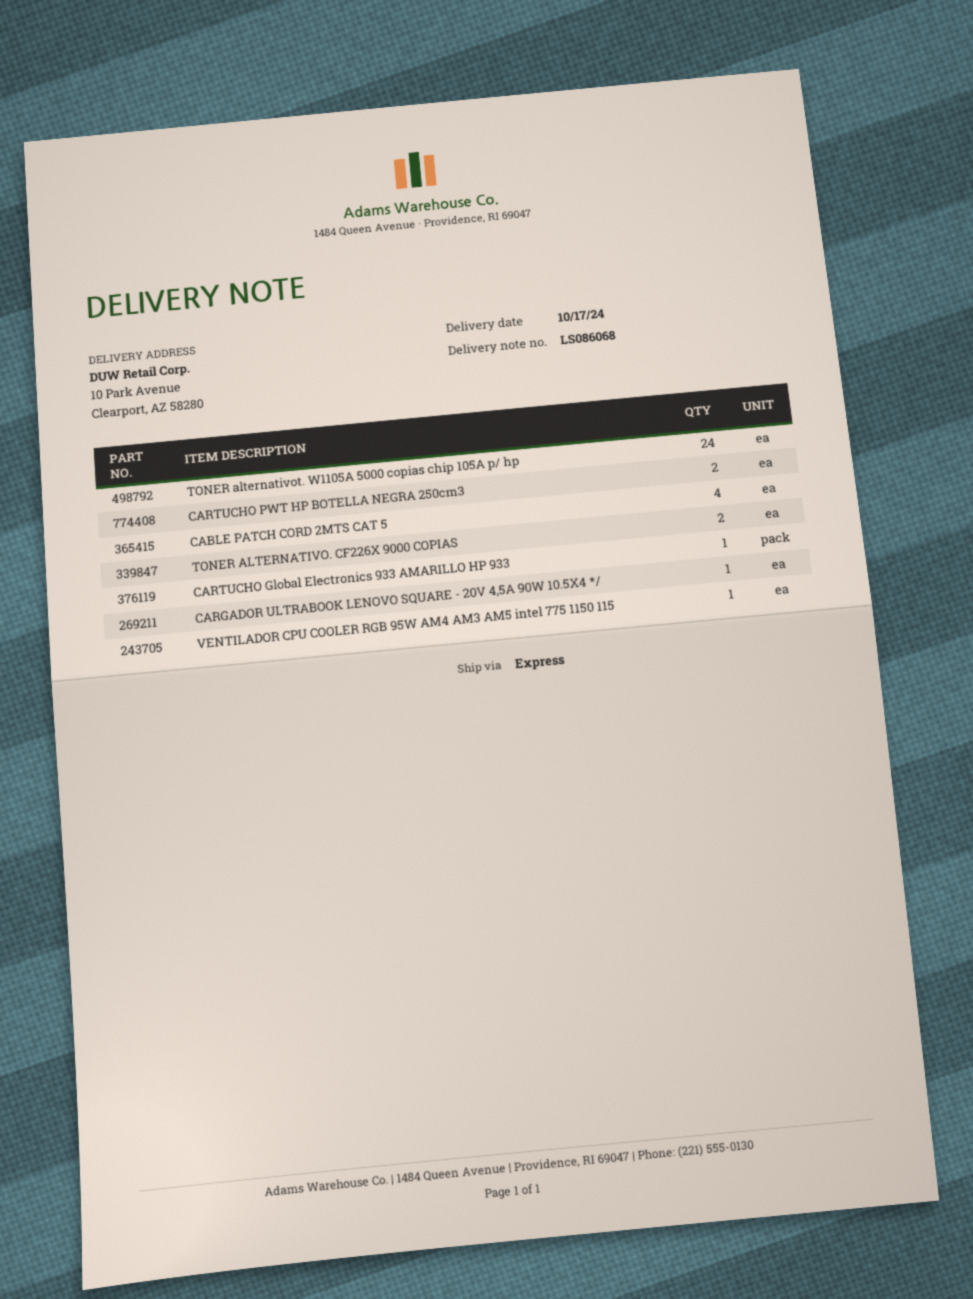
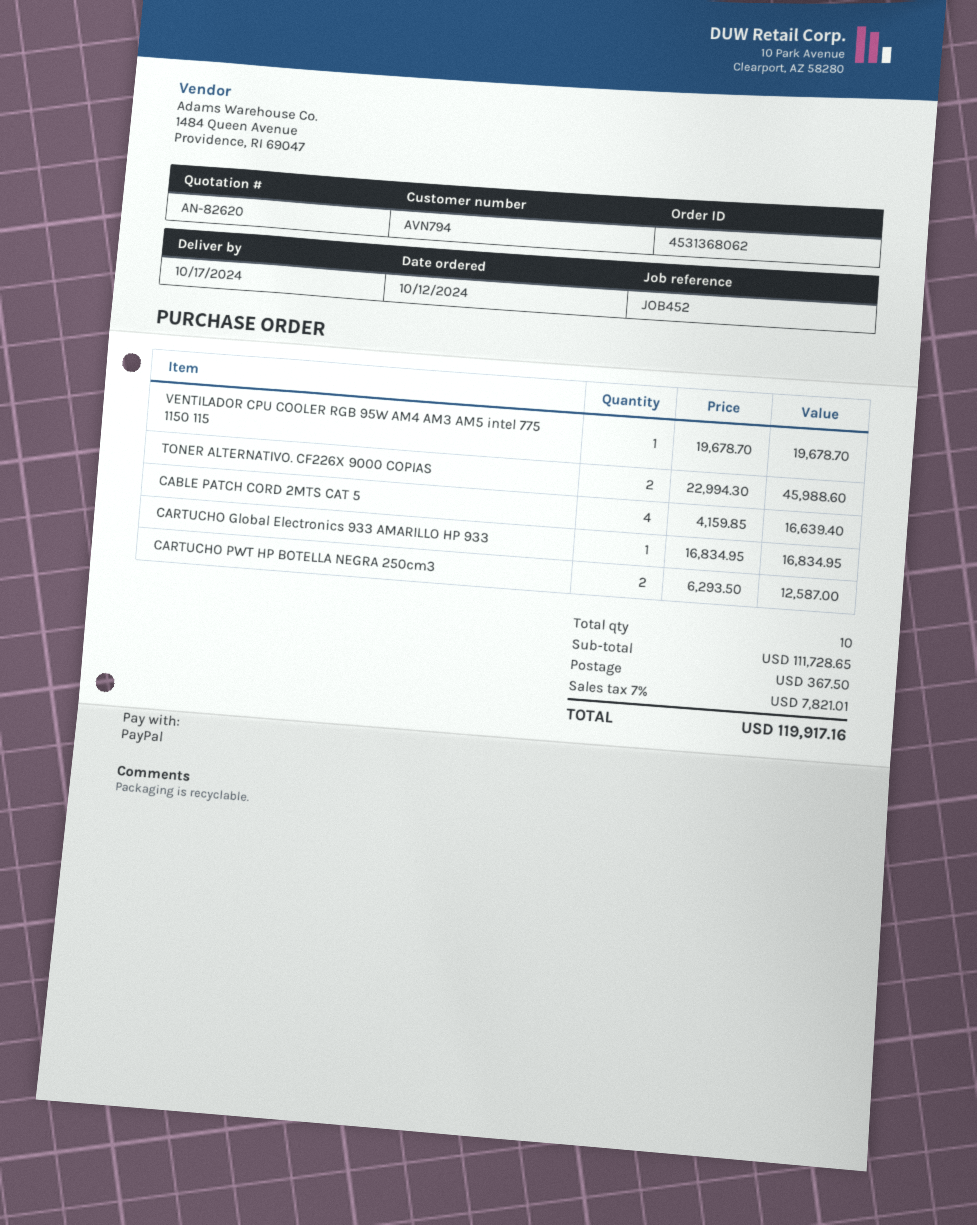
TONER alternativot. W1105A 5000 copias chip 105A p/ hp: 24 -> none
CARGADOR ULTRABOOK LENOVO SQUARE - 20V 4,5A 90W 10.5X4 */: 1 -> none

